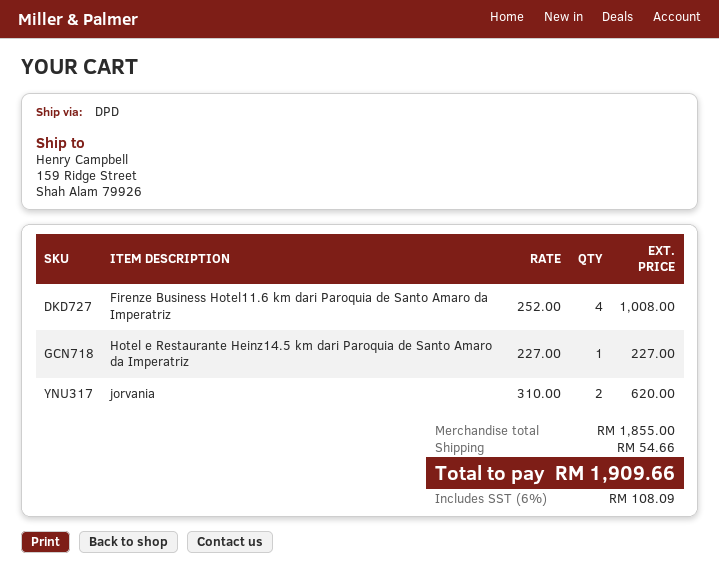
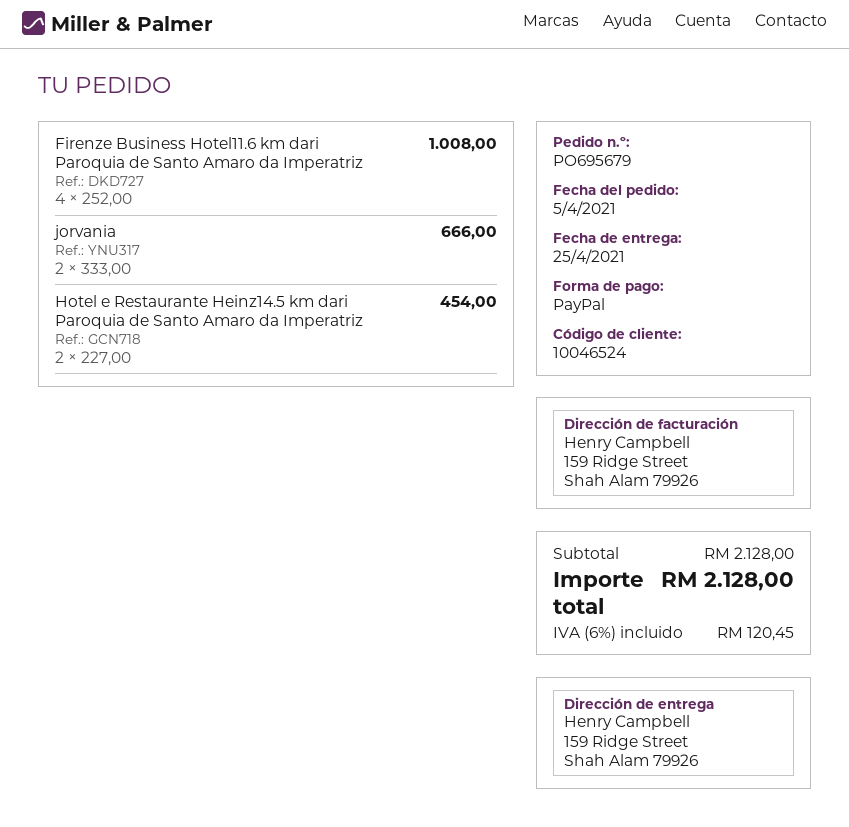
Hotel e Restaurante Heinz14.5 km dari Paroquia de Santo Amaro da Imperatriz: 1 x 227.00 = 227.00 -> 2 x 227.00 = 454.00
jorvania: 2 x 310.00 = 620.00 -> 2 x 333.00 = 666.00
subtotal: 1855.00 -> 2128.00
shipping: 54.66 -> none
tax: 6% = 108.09 -> 6% = 120.45
total: 1909.66 -> 2128.00

